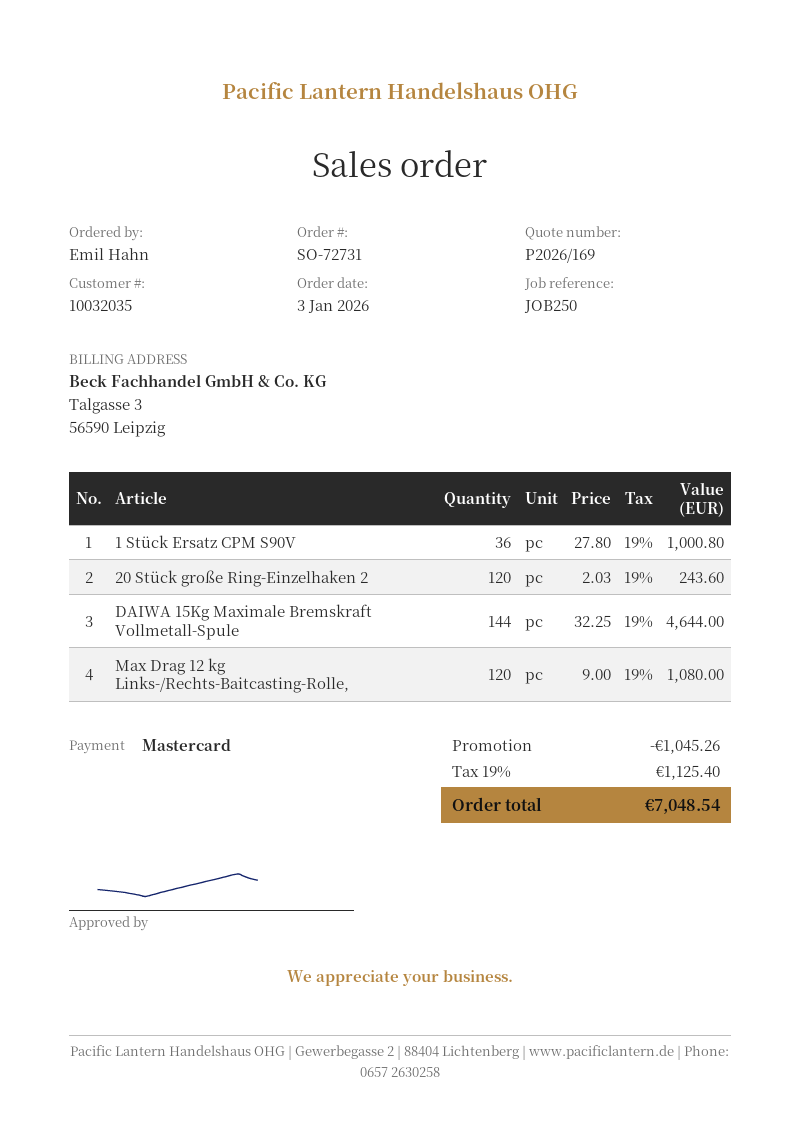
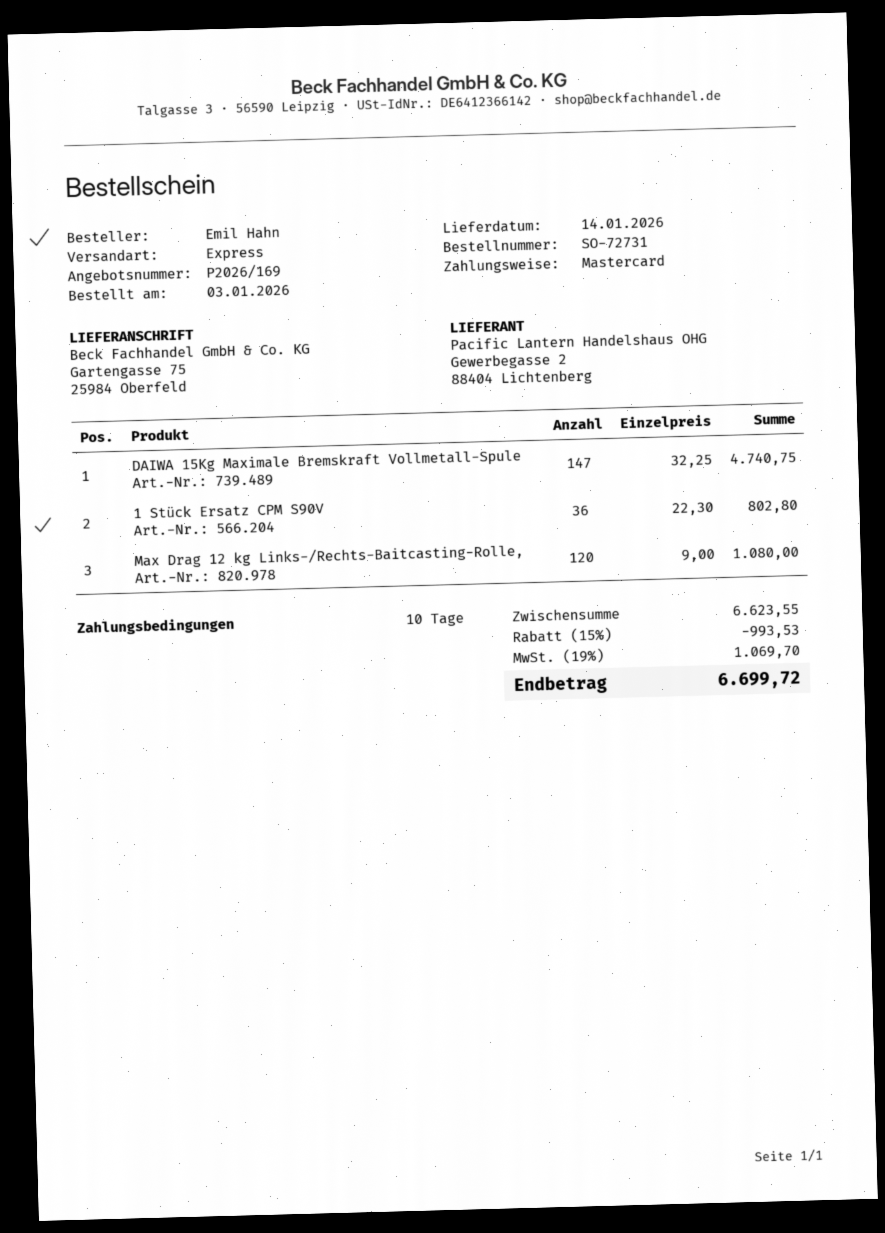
1 Stück Ersatz CPM S90V: 36 x 27.80 = 1000.80 -> 36 x 22.30 = 802.80
20 Stück große Ring-Einzelhaken 2: 120 x 2.03 = 243.60 -> none
DAIWA 15Kg Maximale Bremskraft Vollmetall-Spule: 144 x 32.25 = 4644.00 -> 147 x 32.25 = 4740.75
discount: 1045.26 -> 993.53
tax: 19% = 1125.40 -> 19% = 1069.70
total: 7048.54 -> 6699.72

